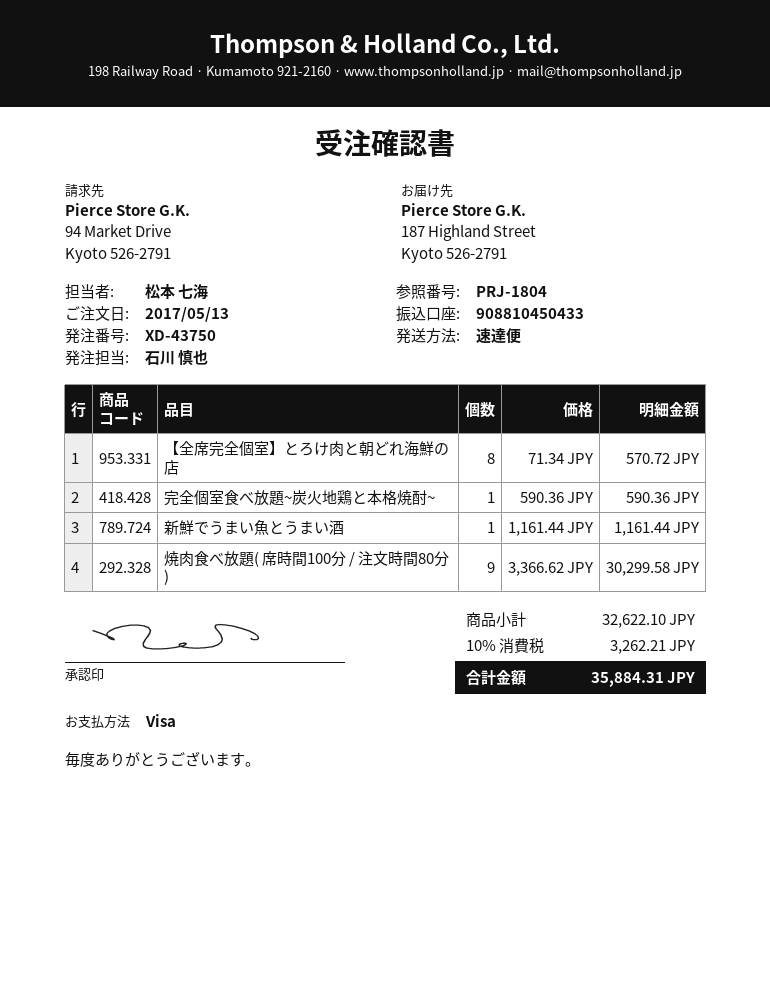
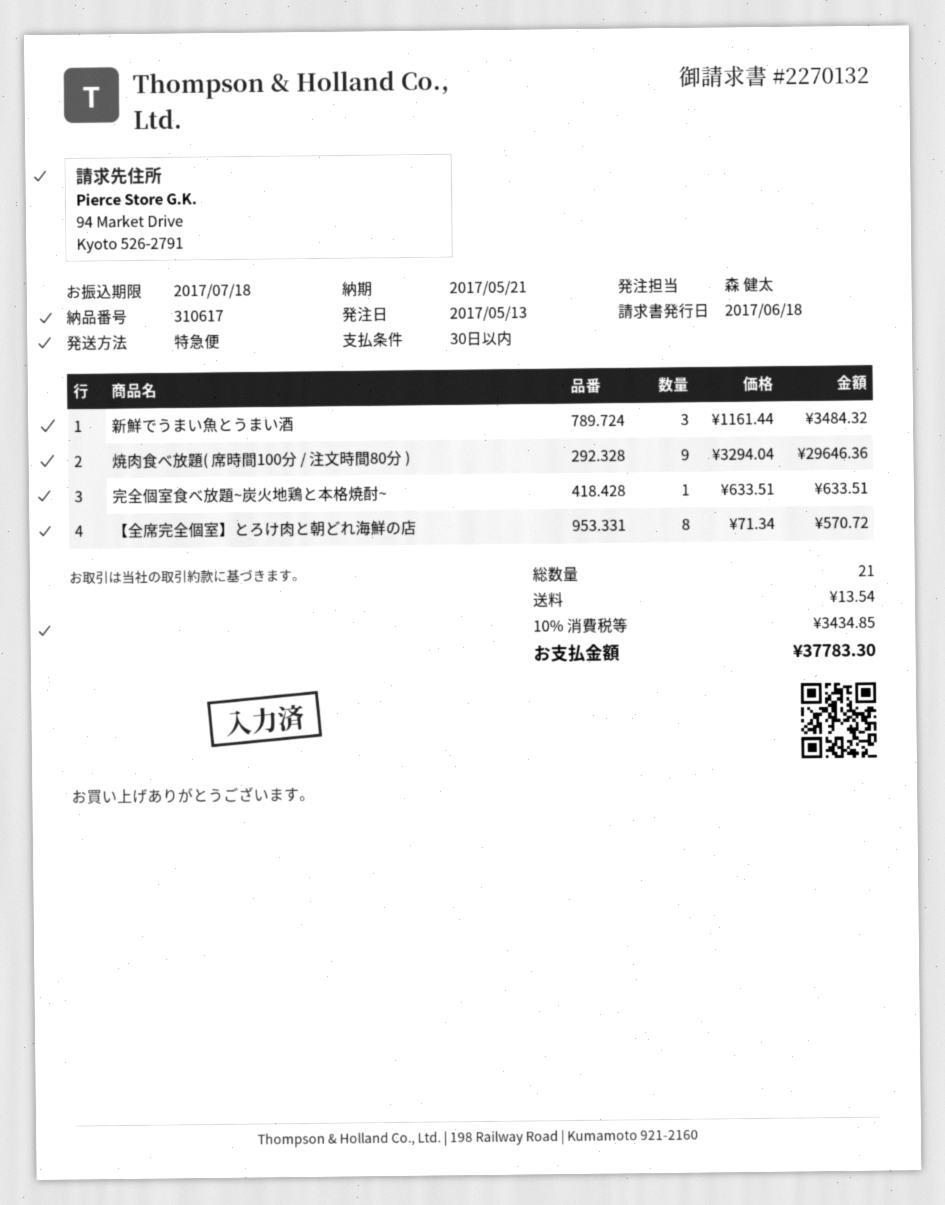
ordered by: 石川 慎也 -> 森 健太
完全個室食べ放題~炭火地鶏と本格焼酎~: 1 x 590.36 = 590.36 -> 1 x 633.51 = 633.51
新鮮でうまい魚とうまい酒: 1 x 1161.44 = 1161.44 -> 3 x 1161.44 = 3484.32
焼肉食べ放題( 席時間100分 / 注文時間80分 ): 9 x 3366.62 = 30299.58 -> 9 x 3294.04 = 29646.36
shipping: none -> 13.54
tax: 10% = 3262.21 -> 10% = 3434.85
total: 35884.31 -> 37783.30

